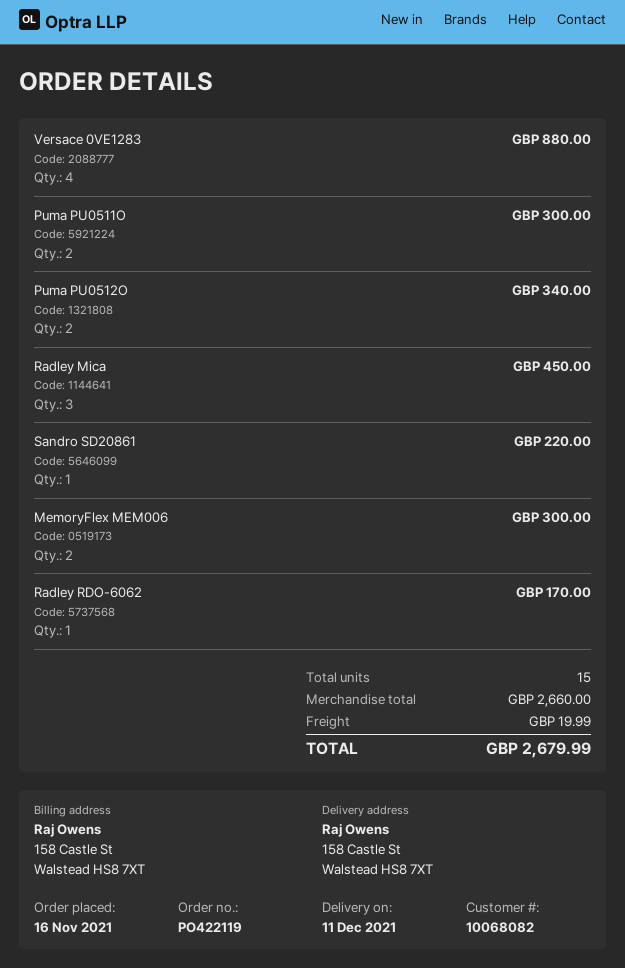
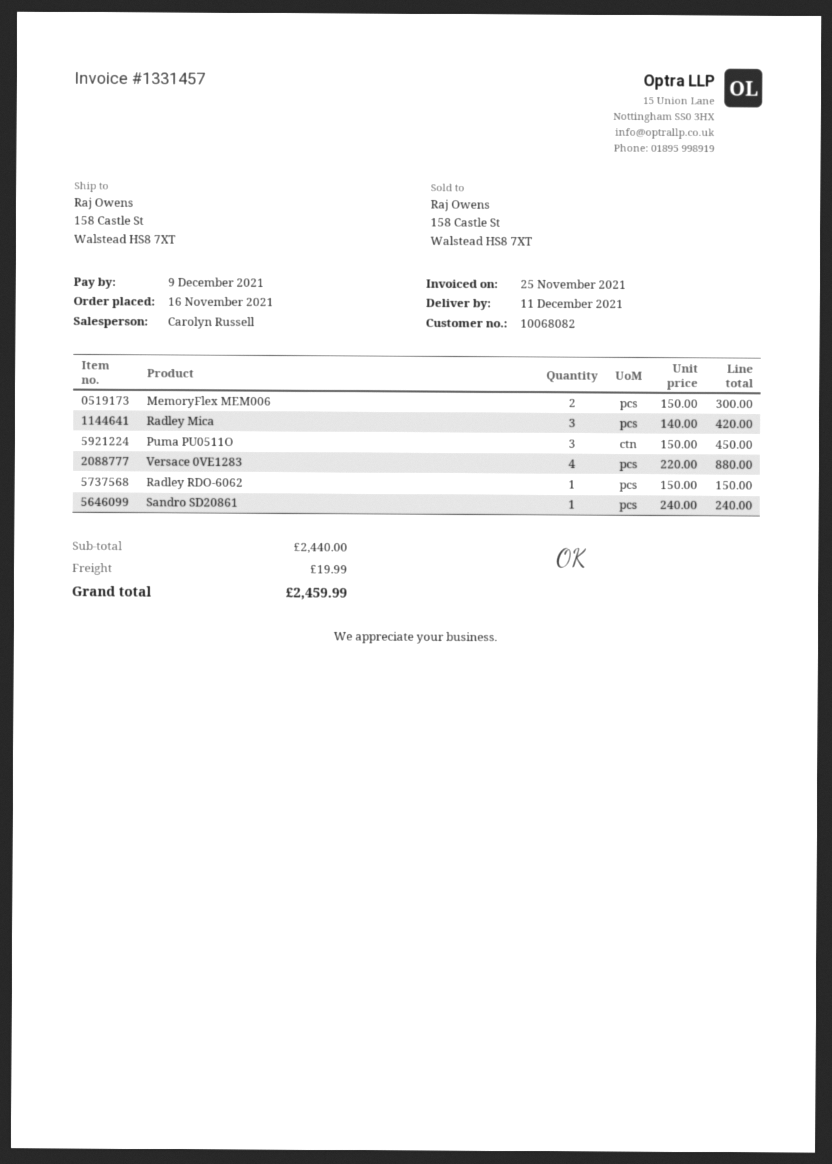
Puma PU0511O: 2 for 300.00 -> 3 for 450.00
Puma PU0512O: 2 for 340.00 -> none
Radley Mica: 3 for 450.00 -> 3 for 420.00
Sandro SD20861: 1 for 220.00 -> 1 for 240.00
Radley RDO-6062: 1 for 170.00 -> 1 for 150.00
subtotal: 2660.00 -> 2440.00
total: 2679.99 -> 2459.99

